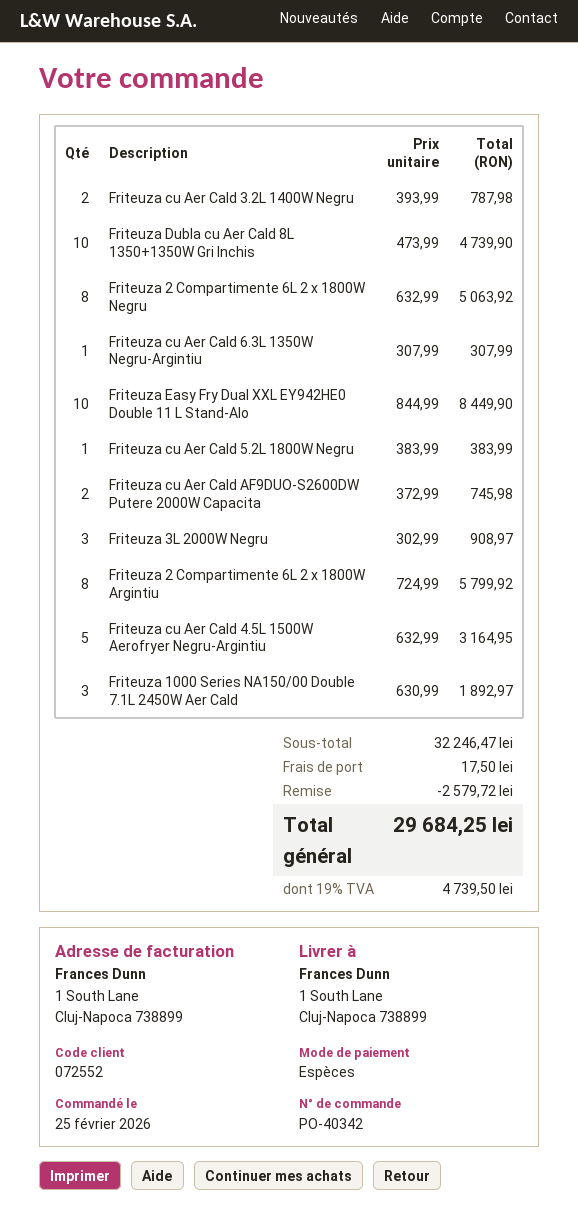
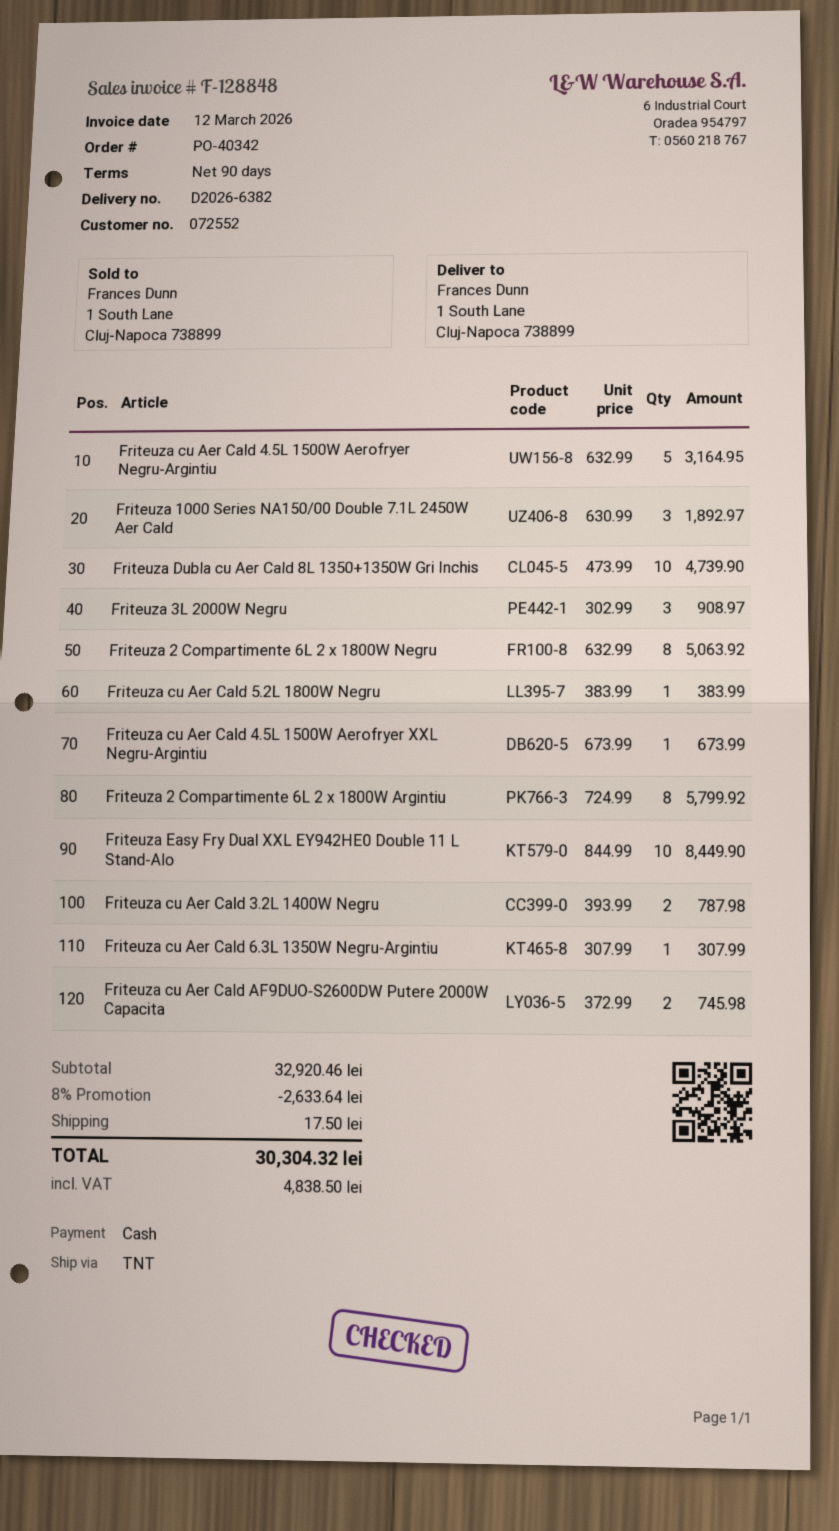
Friteuza cu Aer Cald 4.5L 1500W Aerofryer XXL Negru-Argintiu: none -> 1 x 673.99 = 673.99
subtotal: 32246.47 -> 32920.46
discount: 2579.72 -> 2633.64
tax: 4739.50 -> 4838.50
total: 29684.25 -> 30304.32

